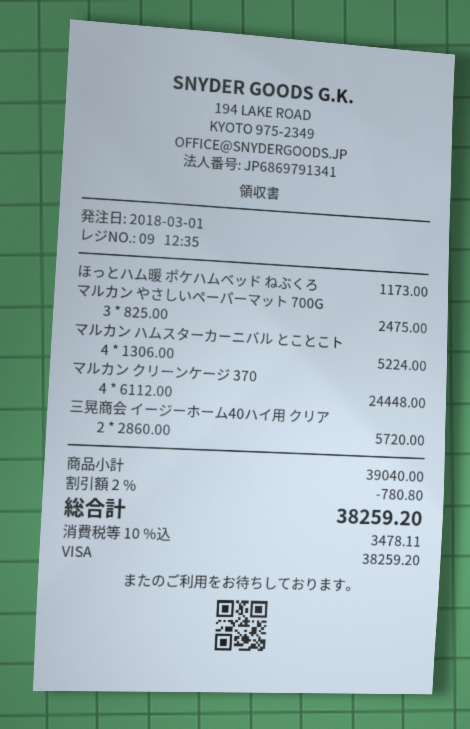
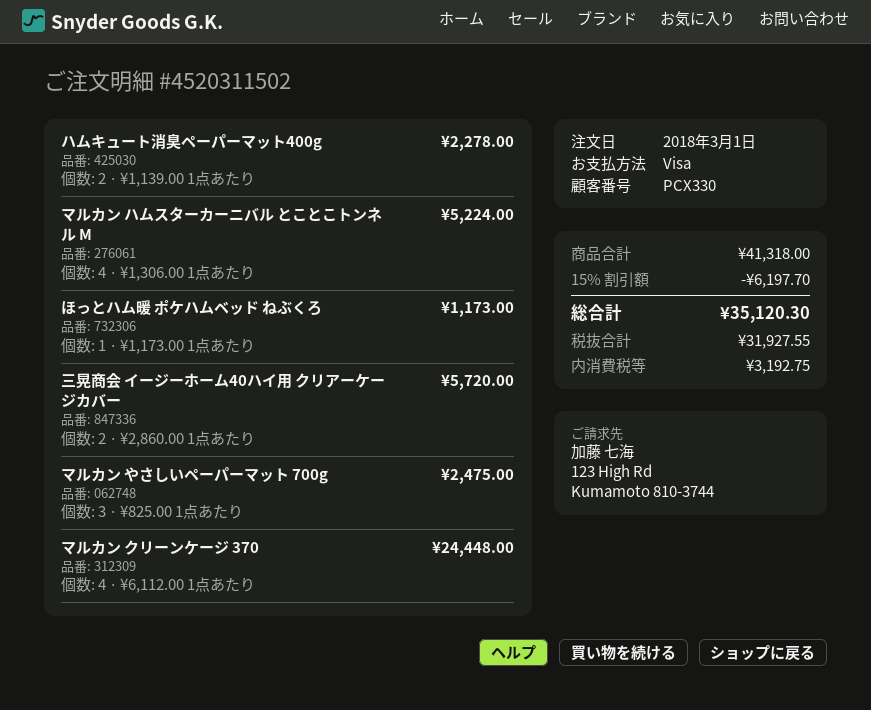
ハムキュート消臭ペーパーマット400g: none -> 2 x 1139.00 = 2278.00
subtotal: 39040.00 -> 41318.00
discount: 2% = 780.80 -> 15% = 6197.70
tax: 3478.11 -> 3192.75
total: 38259.20 -> 35120.30

